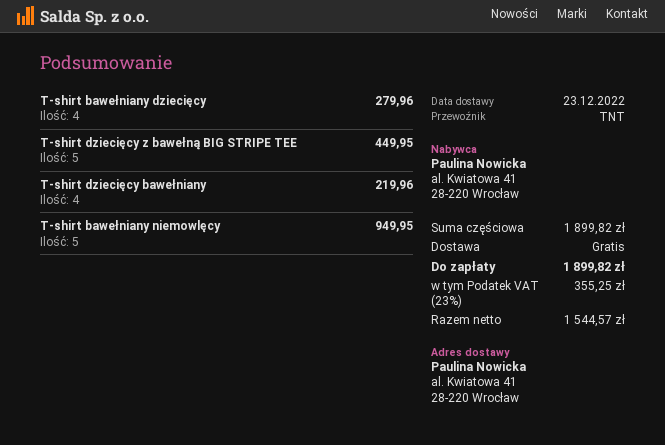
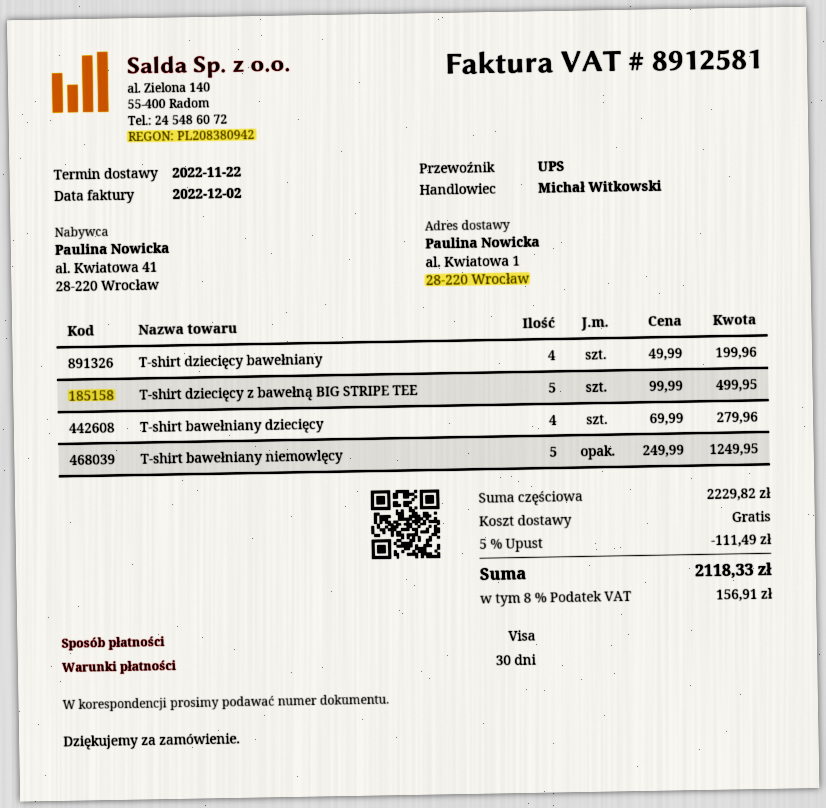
delivery date: 2022-12-23 -> 2022-11-22
shipping method: TNT -> UPS
ship to: al. Kwiatowa 41, 28-220 Wrocław -> al. Kwiatowa 1, 28-220 Wrocław
T-shirt dziecięcy z bawełną BIG STRIPE TEE: 5 for 449.95 -> 5 for 499.95
T-shirt dziecięcy bawełniany: 4 for 219.96 -> 4 for 199.96
T-shirt bawełniany niemowlęcy: 5 for 949.95 -> 5 for 1249.95
subtotal: 1899.82 -> 2229.82
discount: none -> 5% = 111.49
tax: 23% = 355.25 -> 8% = 156.91
total: 1899.82 -> 2118.33

